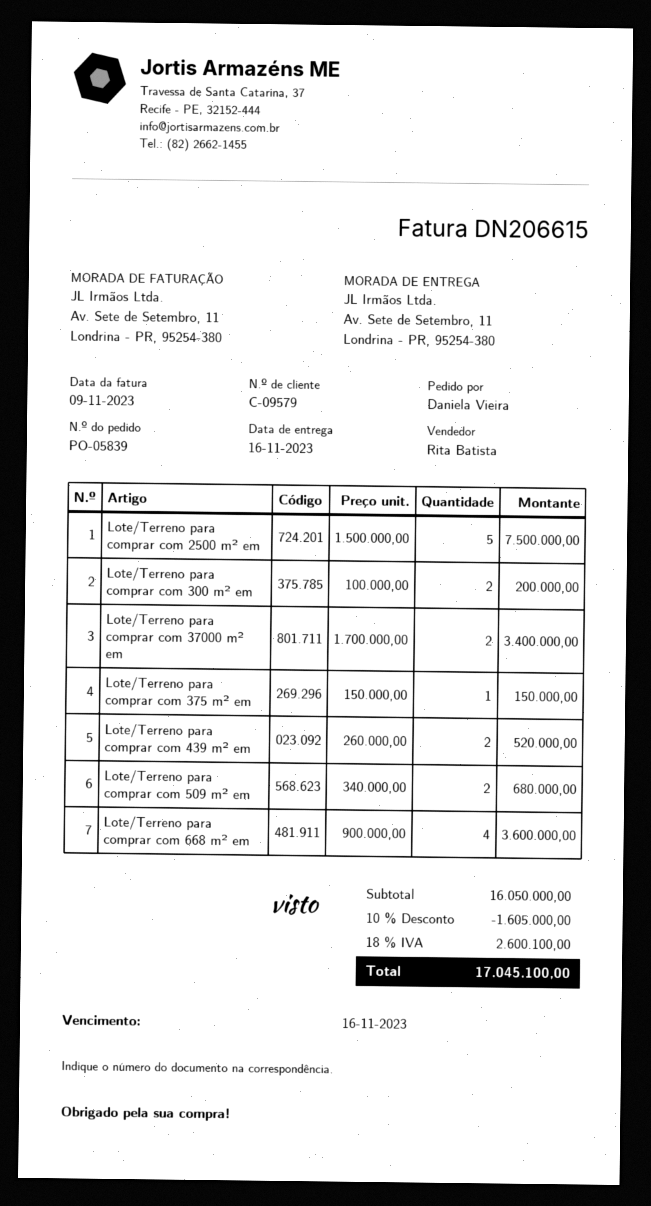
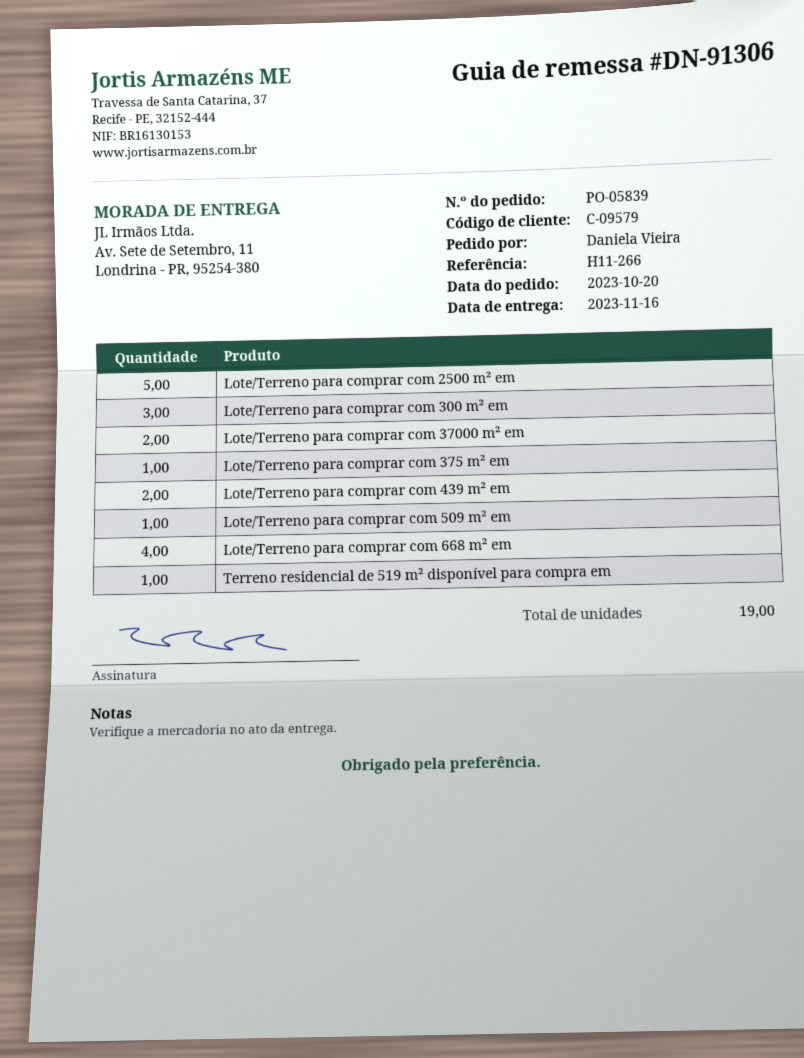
Lote/Terreno para comprar com 300 m² em: 2 -> 3
Lote/Terreno para comprar com 509 m² em: 2 -> 1
Terreno residencial de 519 m² disponível para compra em: none -> 1

